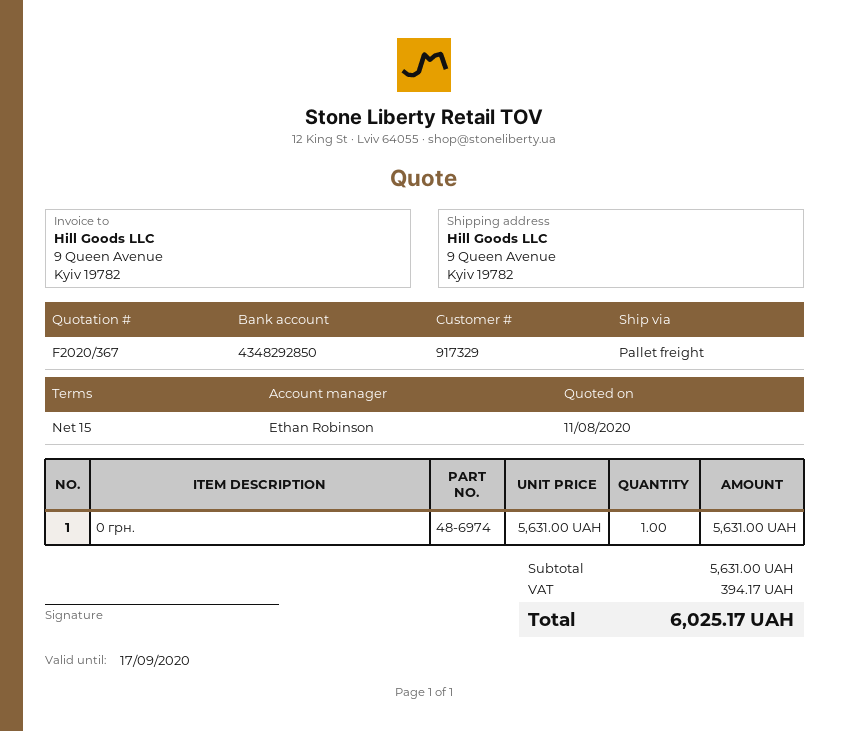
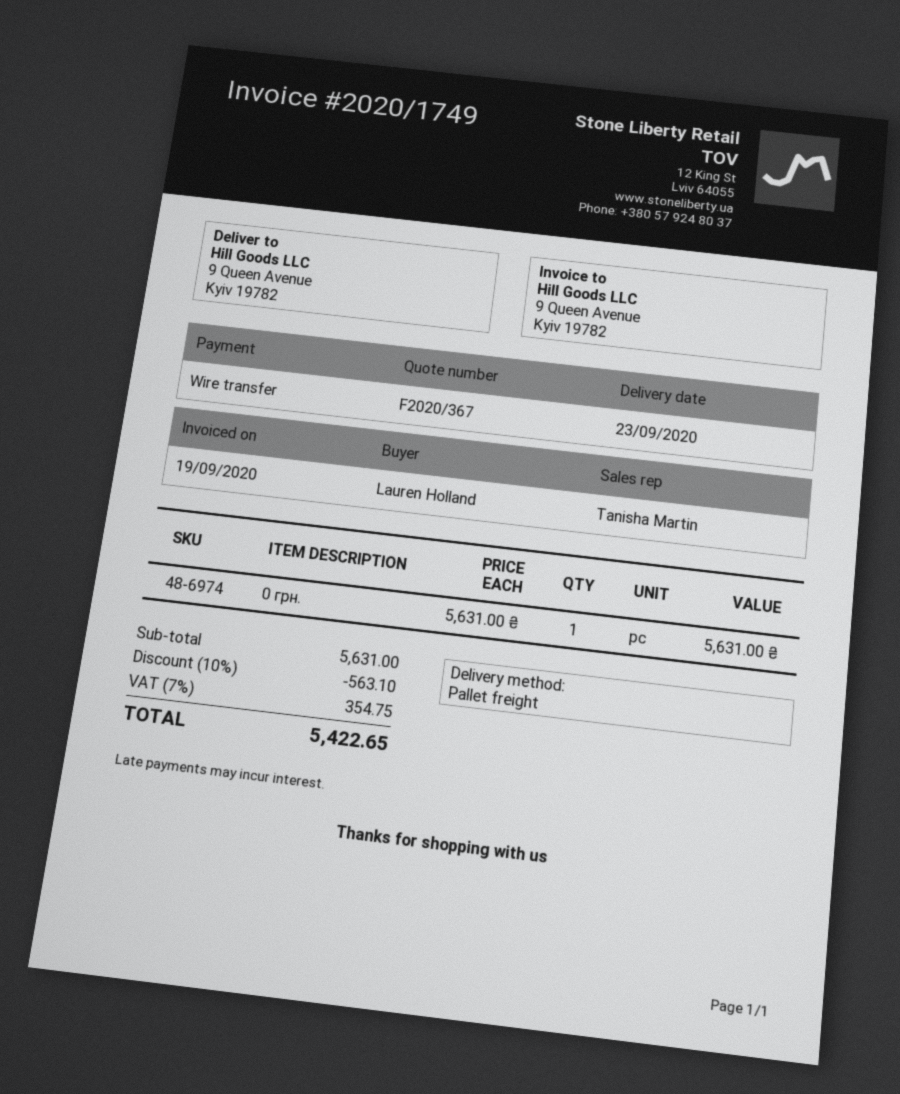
sales rep: Ethan Robinson -> Tanisha Martin
discount: none -> 10% = 563.10
tax: 394.17 -> 354.75
total: 6025.17 -> 5422.65

